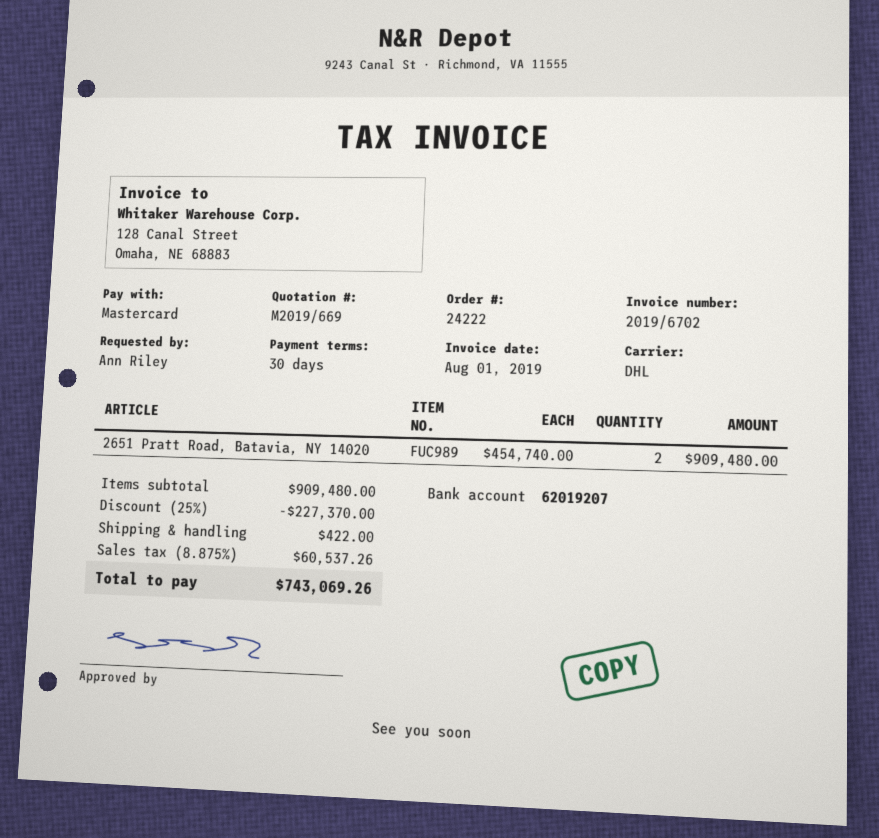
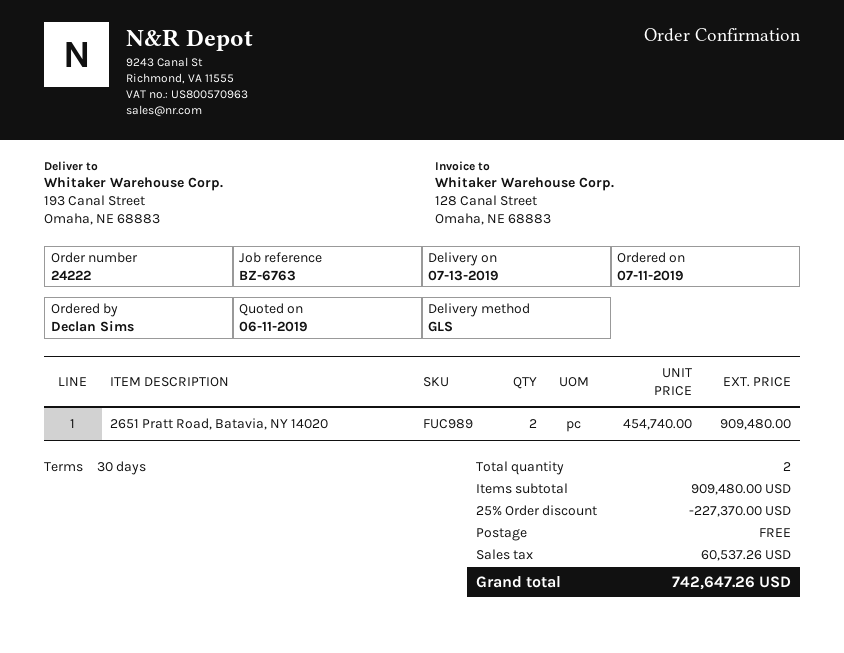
ordered by: Ann Riley -> Declan Sims
shipping method: DHL -> GLS
shipping: 422.00 -> 0.00
total: 743069.26 -> 742647.26

